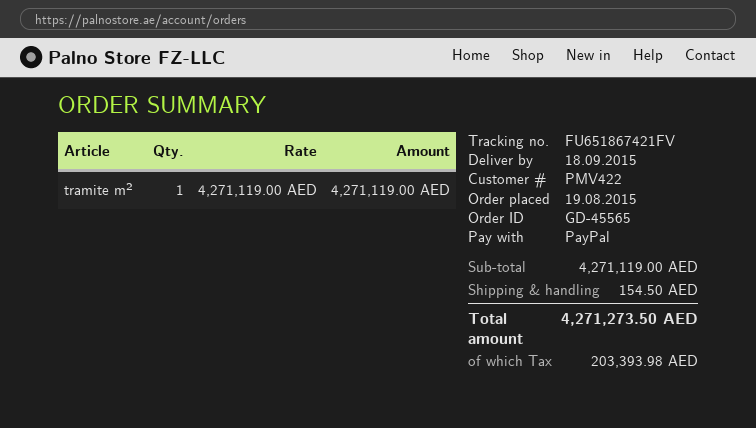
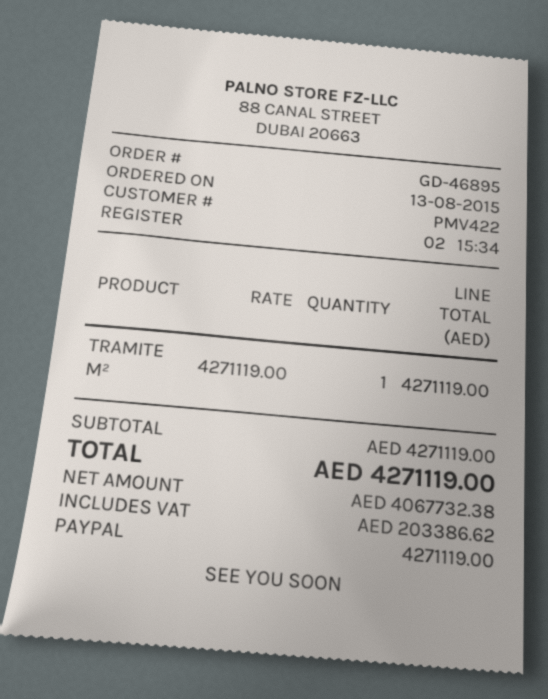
order number: GD-45565 -> GD-46895
order date: 2015-08-19 -> 2015-08-13
shipping: 154.50 -> none
tax: 203393.98 -> 203386.62
total: 4271273.50 -> 4271119.00

